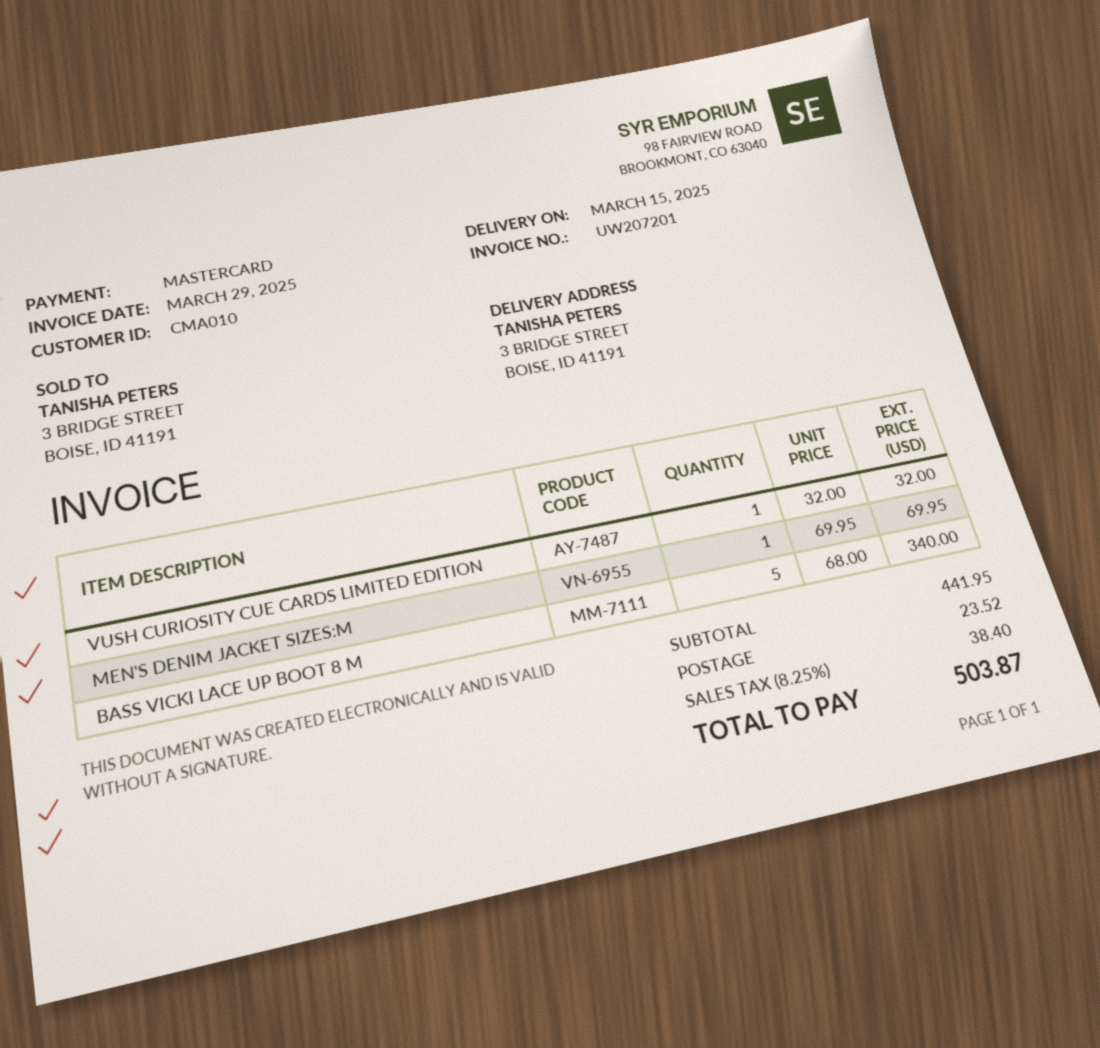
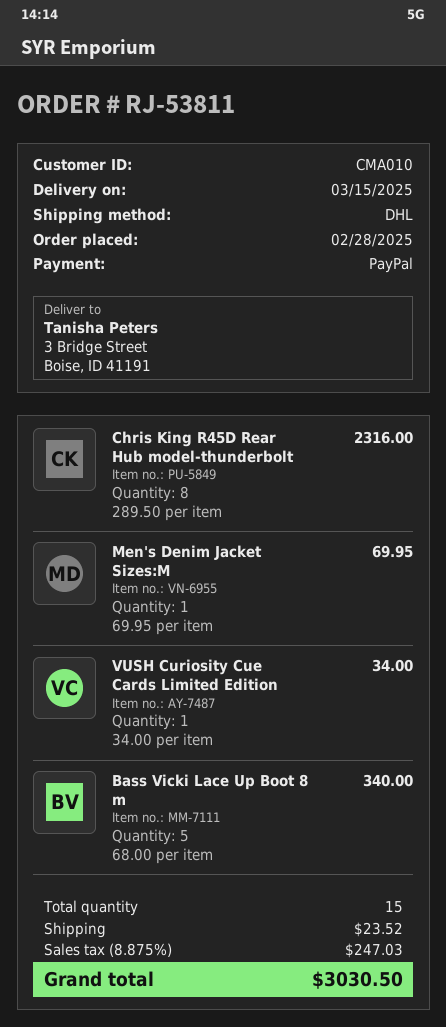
payment method: Mastercard -> PayPal
VUSH CURIOSITY CUE CARDS LIMITED EDITION: 1 x 32.00 = 32.00 -> 1 x 34.00 = 34.00
Chris King R45D Rear Hub model-thunderbolt: none -> 8 x 289.50 = 2316.00
tax: 8.25% = 38.40 -> 8.875% = 247.03
total: 503.87 -> 3030.50

